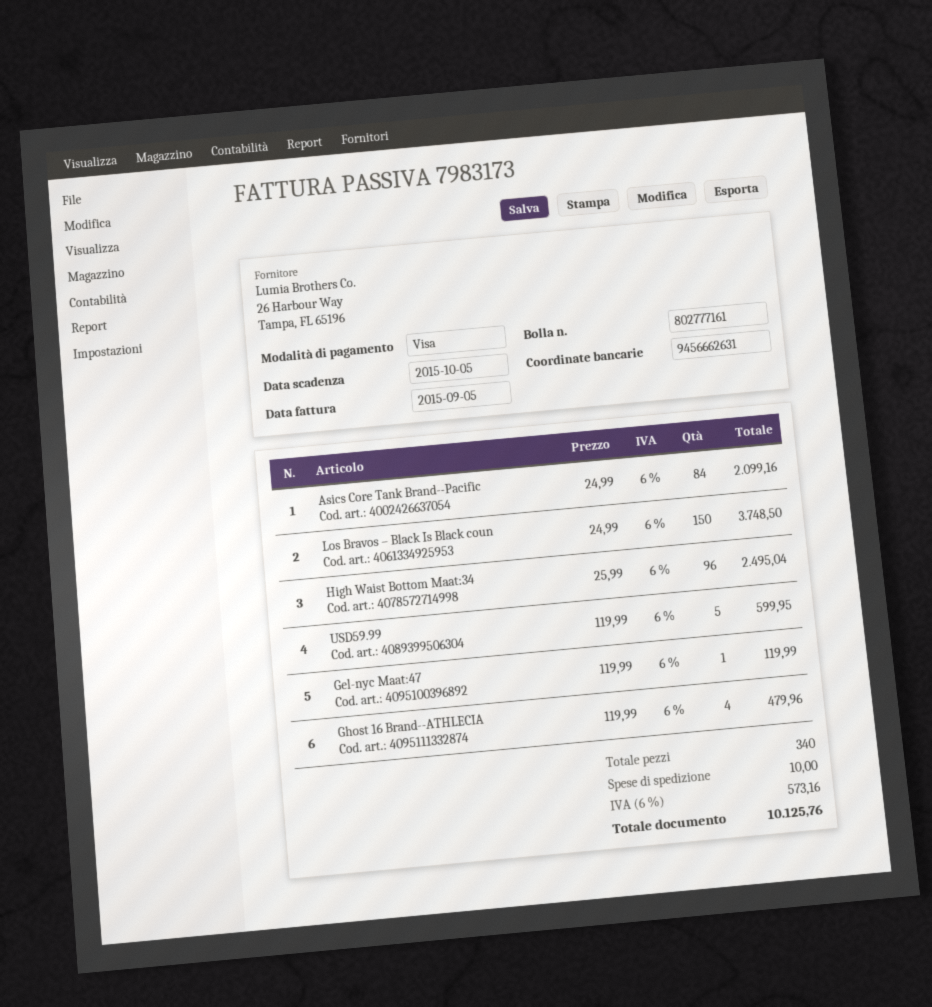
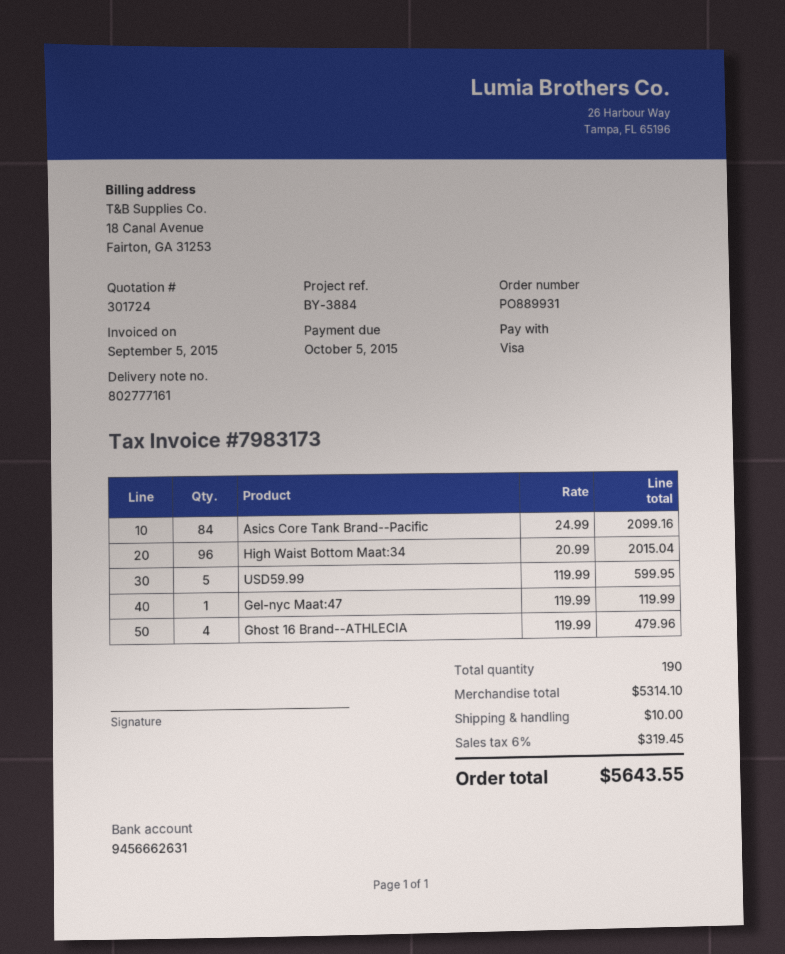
Los Bravos – Black Is Black coun: 150 x 24.99 = 3748.50 -> none
High Waist Bottom Maat:34: 96 x 25.99 = 2495.04 -> 96 x 20.99 = 2015.04
total quantity: 340 -> 190
tax: 6% = 573.16 -> 6% = 319.45
total: 10125.76 -> 5643.55

